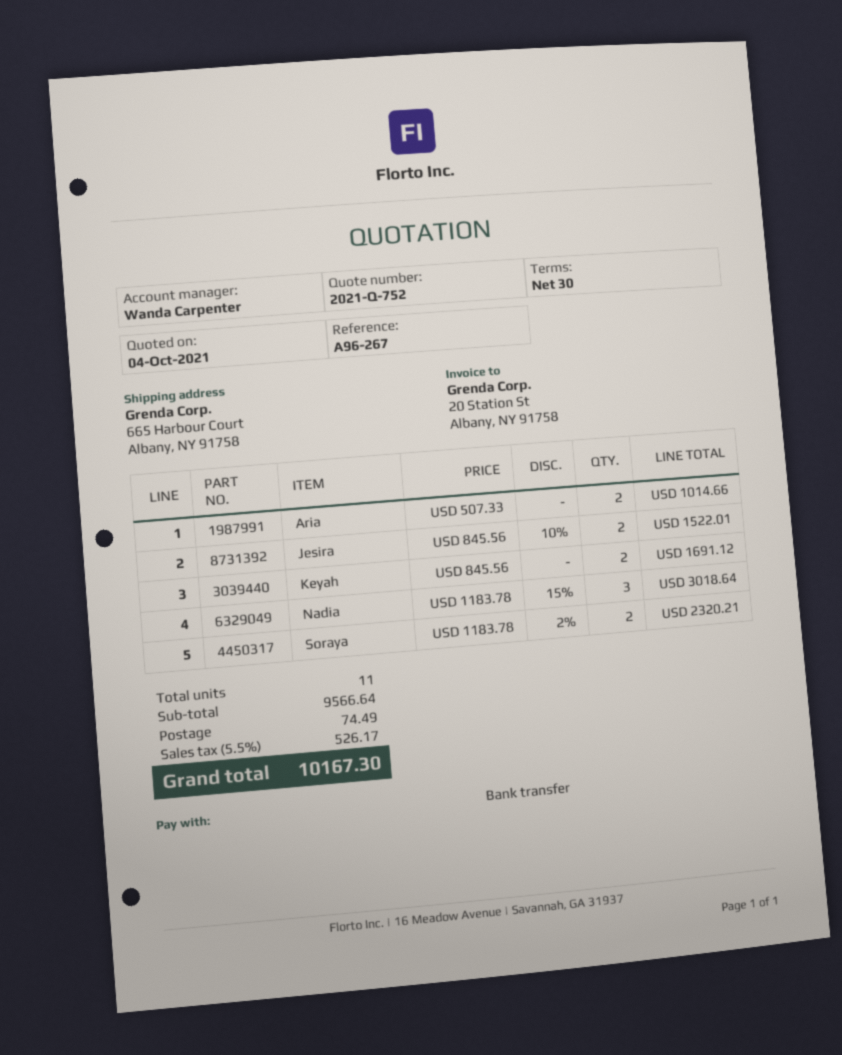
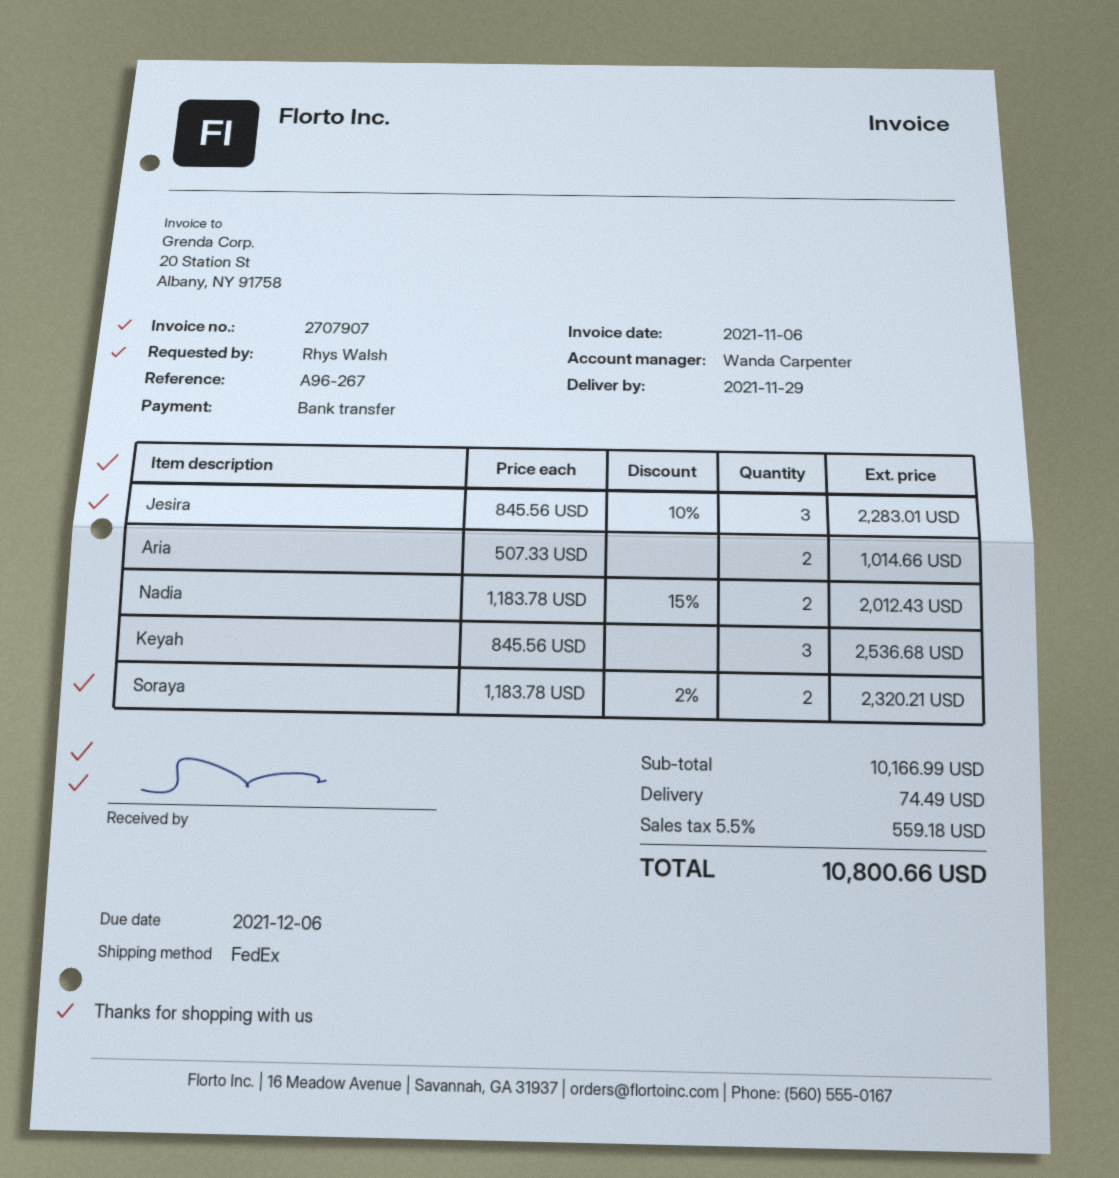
Jesira: 2 x 845.56 - 10% = 1522.01 -> 3 x 845.56 - 10% = 2283.01
Keyah: 2 x 845.56 = 1691.12 -> 3 x 845.56 = 2536.68
Nadia: 3 x 1183.78 - 15% = 3018.64 -> 2 x 1183.78 - 15% = 2012.43
subtotal: 9566.64 -> 10166.99
tax: 5.5% = 526.17 -> 5.5% = 559.18
total: 10167.30 -> 10800.66

